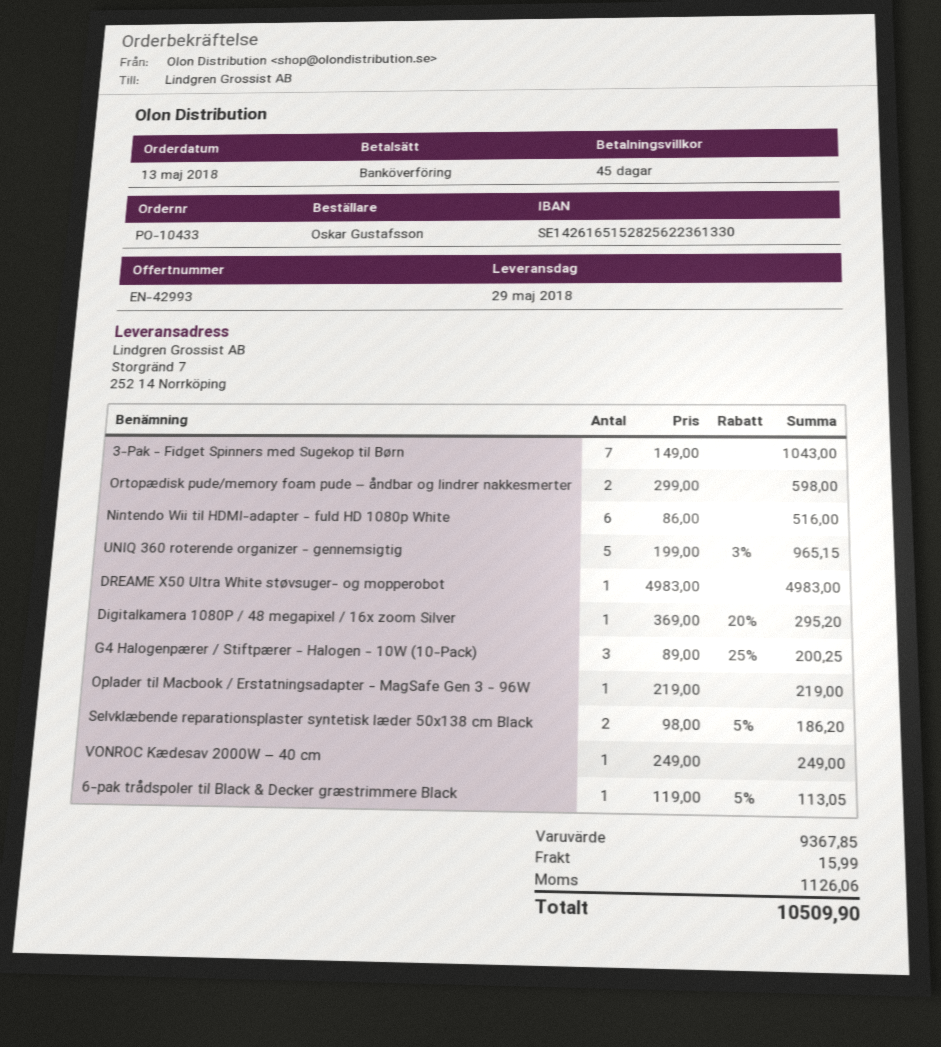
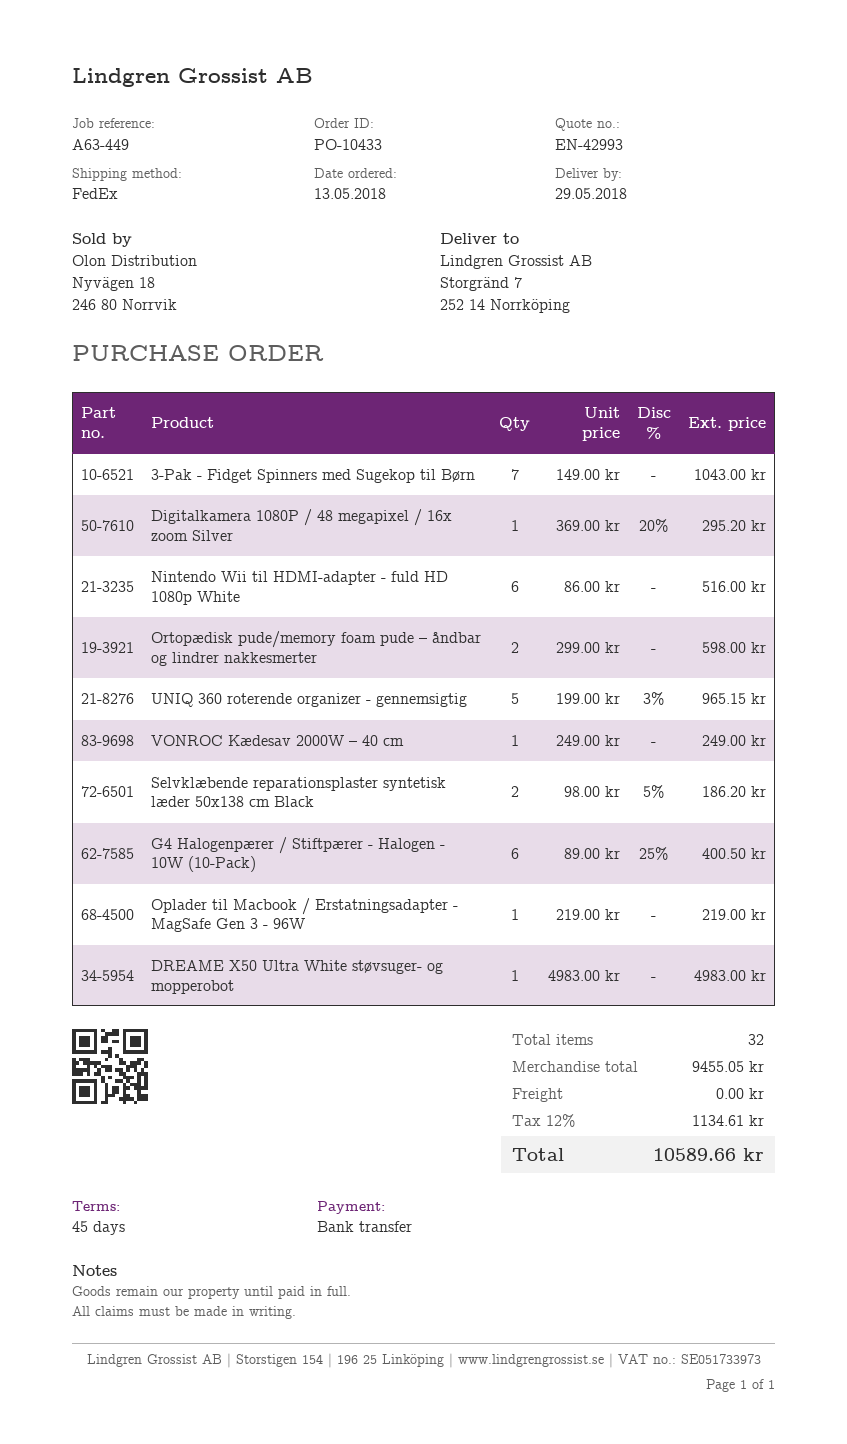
G4 Halogenpærer / Stiftpærer - Halogen - 10W (10-Pack): 3 x 89.00 - 25% = 200.25 -> 6 x 89.00 - 25% = 400.50
6-pak trådspoler til Black & Decker græstrimmere Black: 1 x 119.00 - 5% = 113.05 -> none
subtotal: 9367.85 -> 9455.05
shipping: 15.99 -> 0.00
tax: 1126.06 -> 1134.61
total: 10509.90 -> 10589.66

